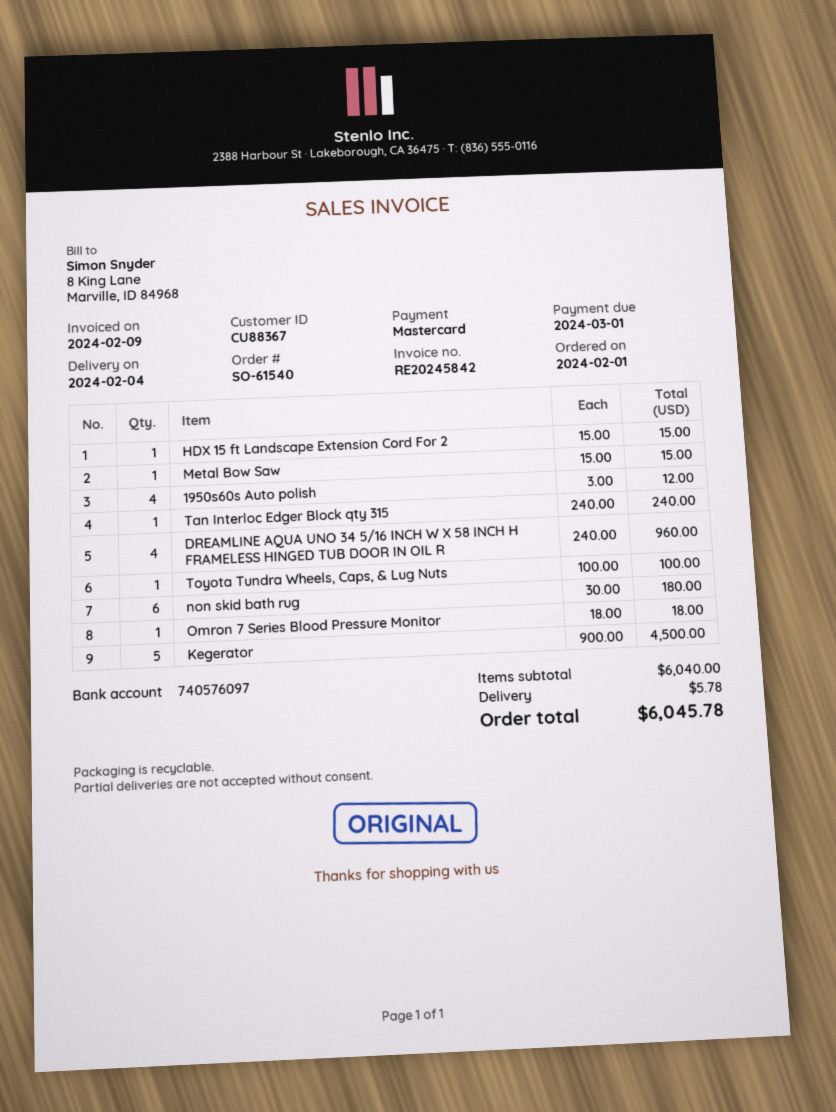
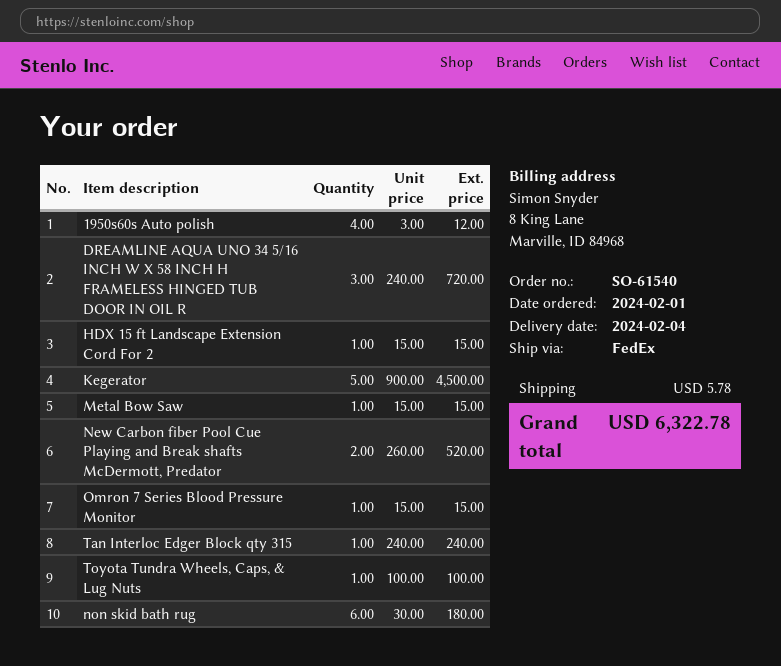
DREAMLINE AQUA UNO 34 5/16 INCH W X 58 INCH H FRAMELESS HINGED TUB DOOR IN OIL R: 4 x 240.00 = 960.00 -> 3 x 240.00 = 720.00
Omron 7 Series Blood Pressure Monitor: 1 x 18.00 = 18.00 -> 1 x 15.00 = 15.00
New Carbon fiber Pool Cue Playing and Break shafts McDermott, Predator: none -> 2 x 260.00 = 520.00
total: 6045.78 -> 6322.78

